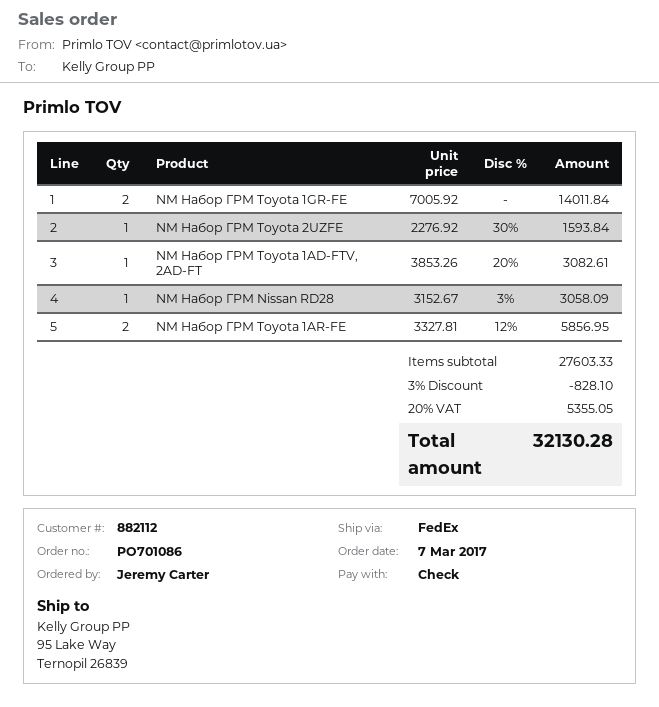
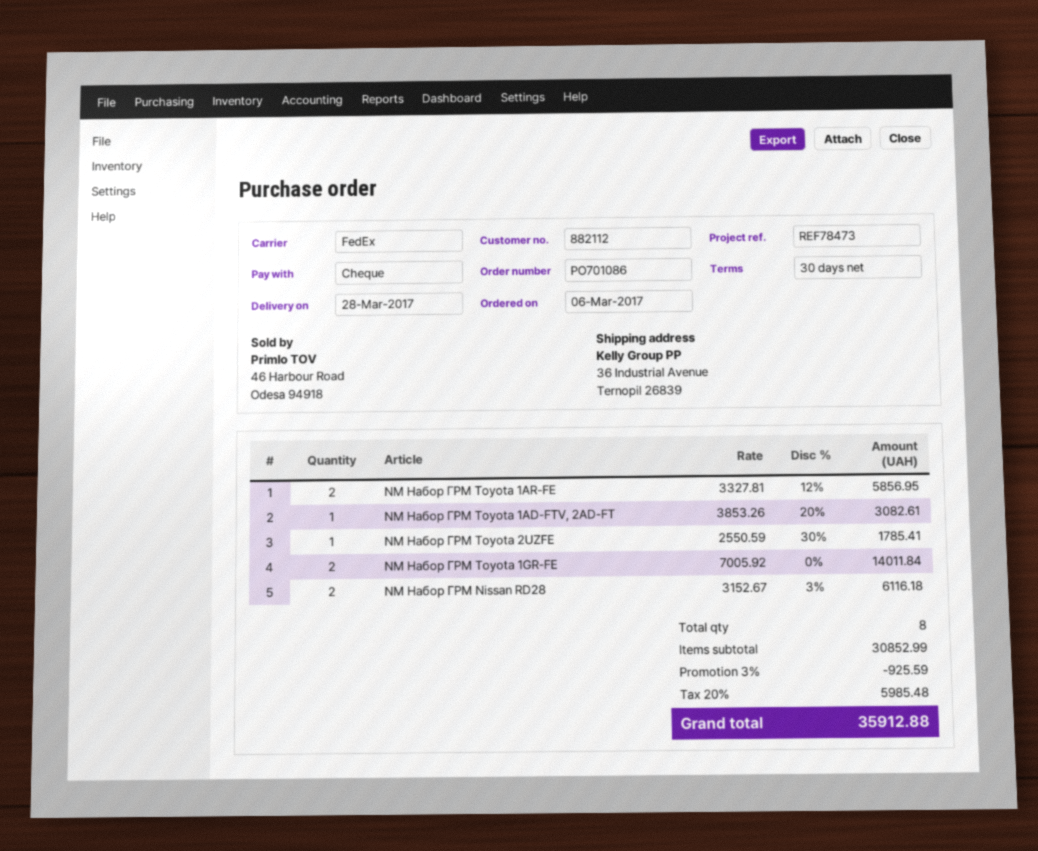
order date: 2017-03-07 -> 2017-03-06
ship to: 95 Lake Way, Ternopil 26839 -> 36 Industrial Avenue, Ternopil 26839
NM Набор ГРМ Toyota 2UZFE: 1 x 2276.92 - 30% = 1593.84 -> 1 x 2550.59 - 30% = 1785.41
NM Набор ГРМ Nissan RD28: 1 x 3152.67 - 3% = 3058.09 -> 2 x 3152.67 - 3% = 6116.18
subtotal: 27603.33 -> 30852.99
discount: 3% = 828.10 -> 3% = 925.59
tax: 20% = 5355.05 -> 20% = 5985.48
total: 32130.28 -> 35912.88

